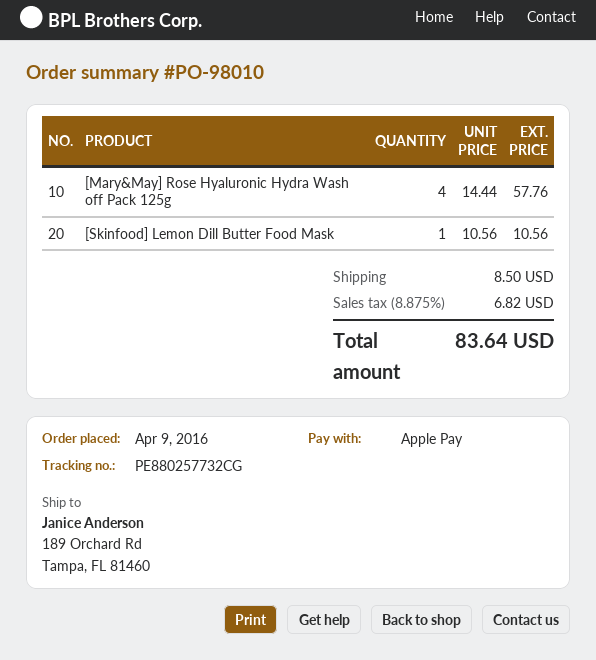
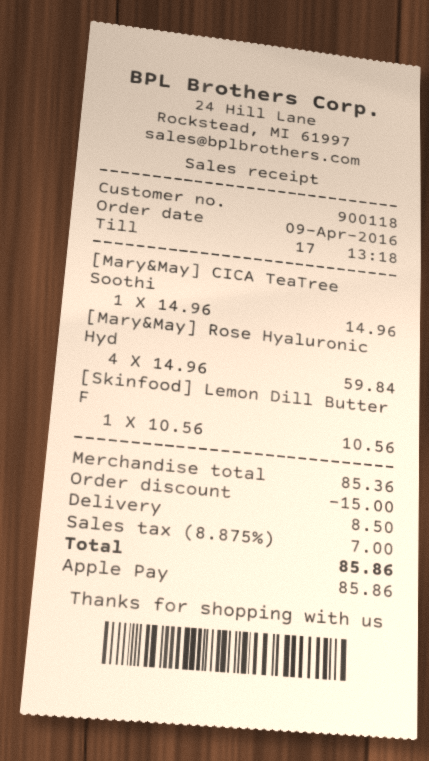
[Mary&May] Rose Hyaluronic Hydra Wash off Pack 125g: 4 x 14.44 = 57.76 -> 4 x 14.96 = 59.84
[Mary&May] CICA TeaTree Soothi: none -> 1 x 14.96 = 14.96
discount: none -> 15.00
tax: 8.875% = 6.82 -> 8.875% = 7.00
total: 83.64 -> 85.86

